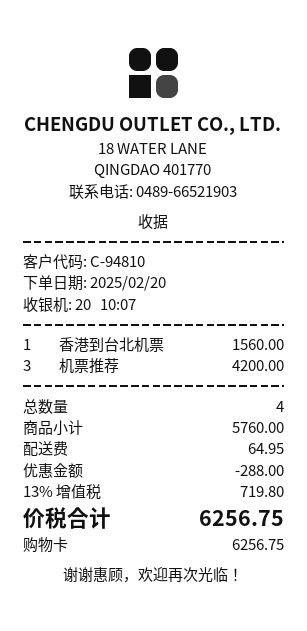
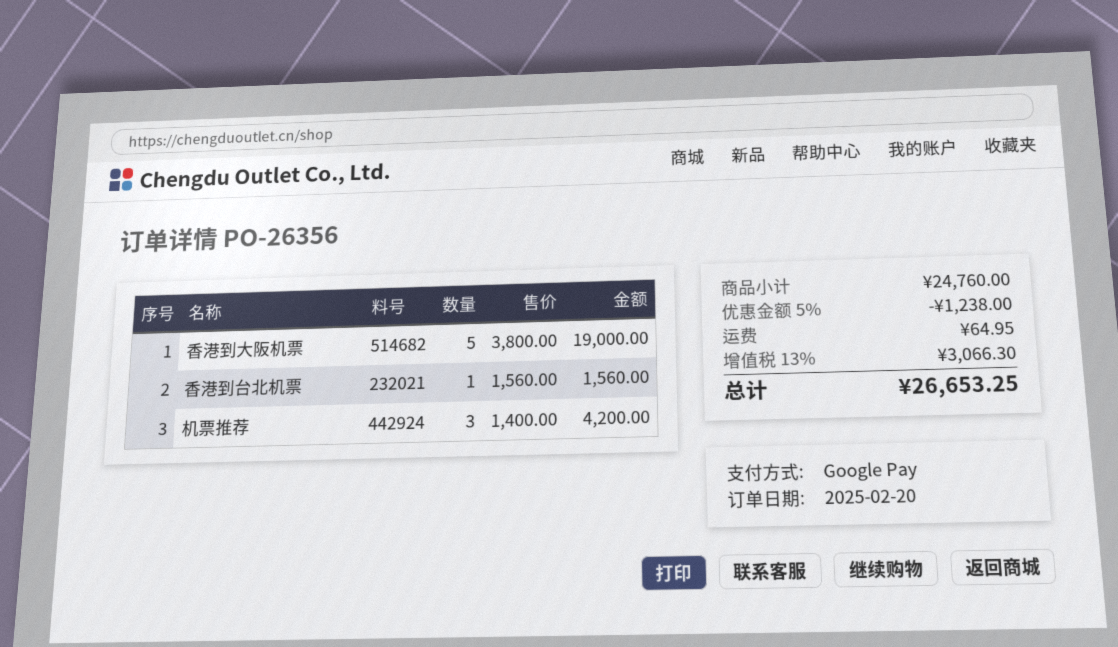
payment method: gift card -> Google Pay
香港到大阪机票: none -> 5 for 19000.00
subtotal: 5760.00 -> 24760.00
discount: 288.00 -> 1238.00
tax: 13% = 719.80 -> 13% = 3066.30
total: 6256.75 -> 26653.25

